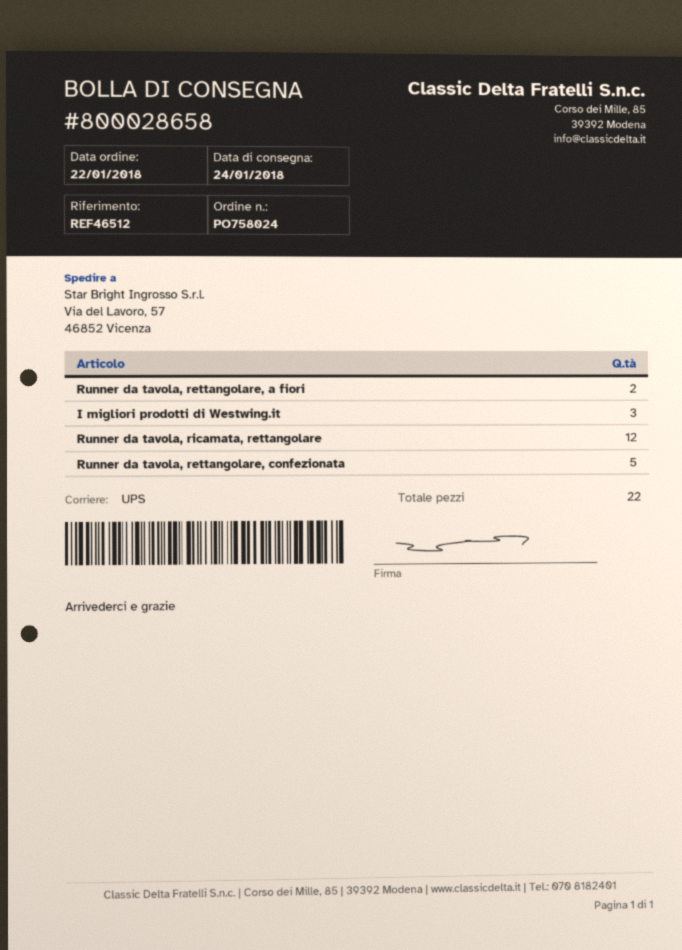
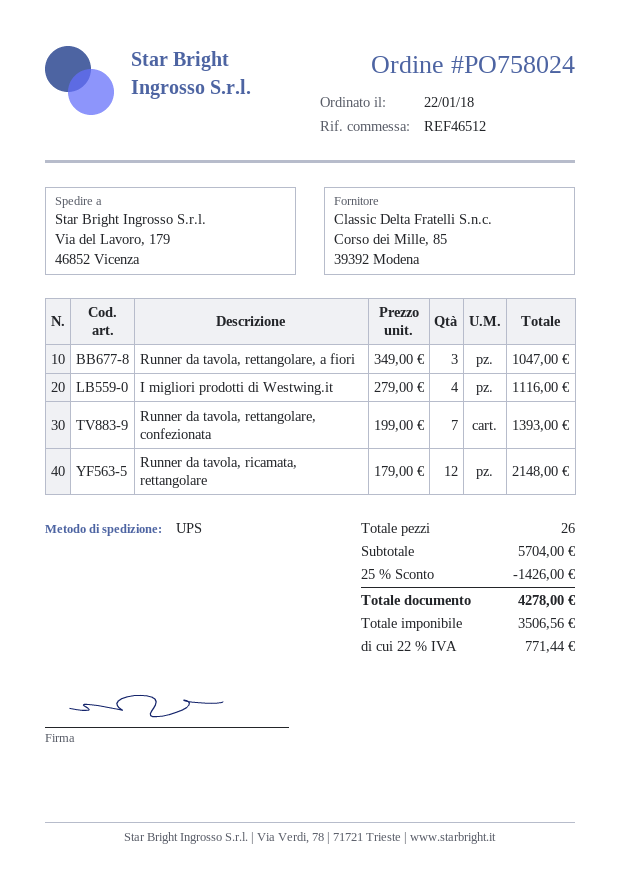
ship to: Via del Lavoro, 57, 46852 Vicenza -> Via del Lavoro, 179, 46852 Vicenza
Runner da tavola, rettangolare, a fiori: 2 -> 3
I migliori prodotti di Westwing.it: 3 -> 4
Runner da tavola, rettangolare, confezionata: 5 -> 7
total quantity: 22 -> 26

